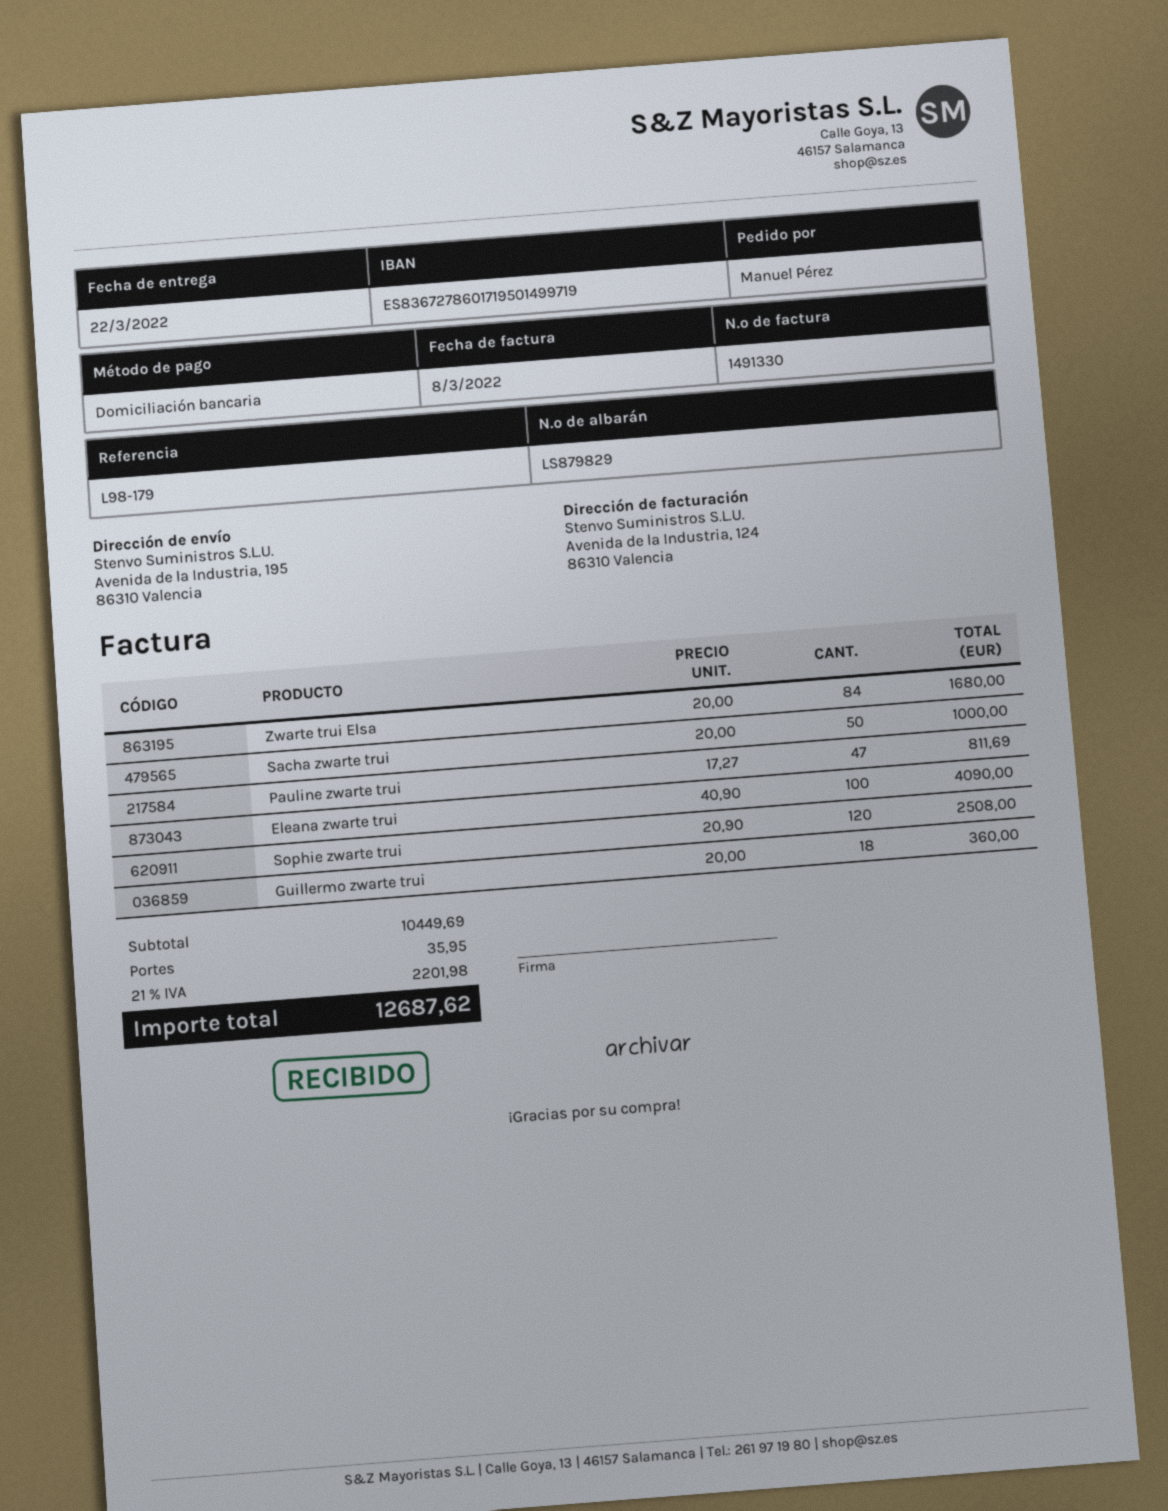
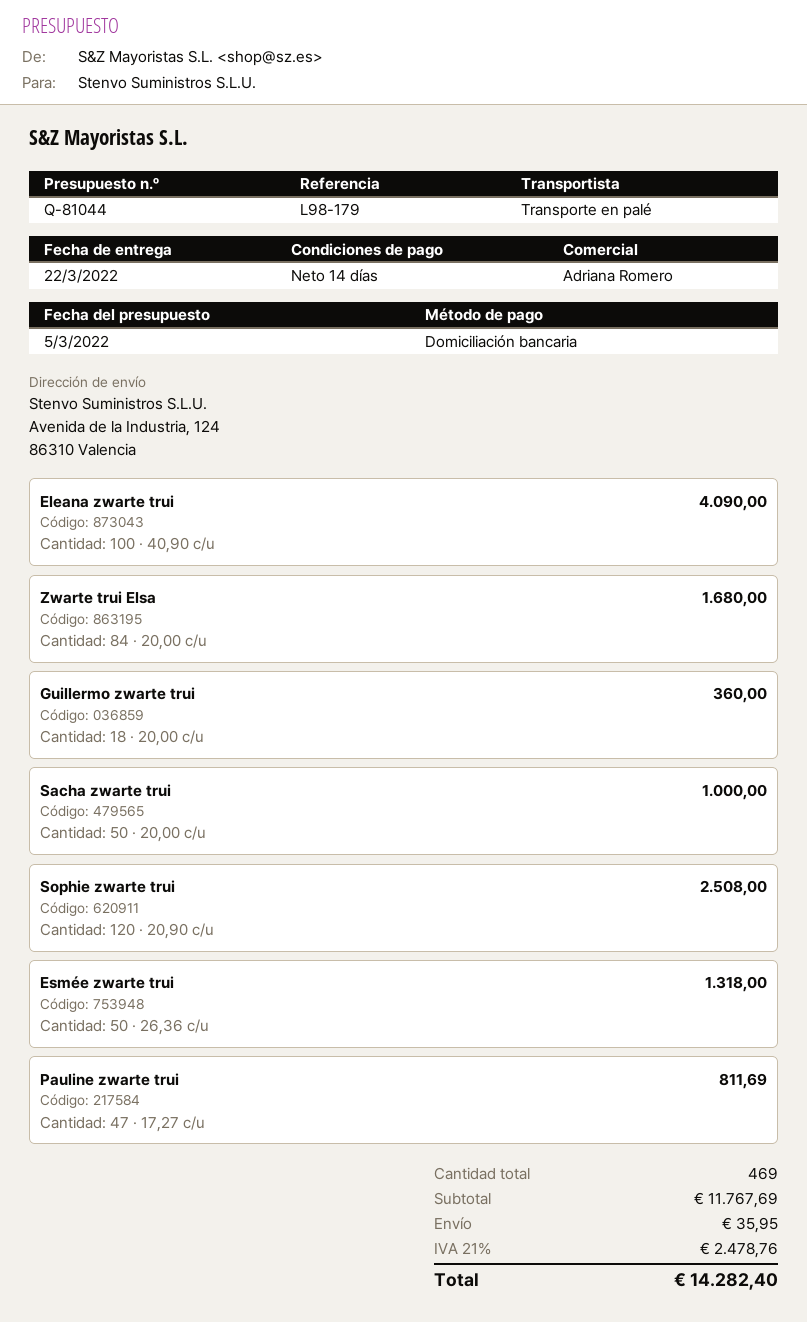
ship to: Avenida de la Industria, 195, 86310 Valencia -> Avenida de la Industria, 124, 86310 Valencia
Esmée zwarte trui: none -> 50 x 26.36 = 1318.00
subtotal: 10449.69 -> 11767.69
tax: 21% = 2201.98 -> 21% = 2478.76
total: 12687.62 -> 14282.40

